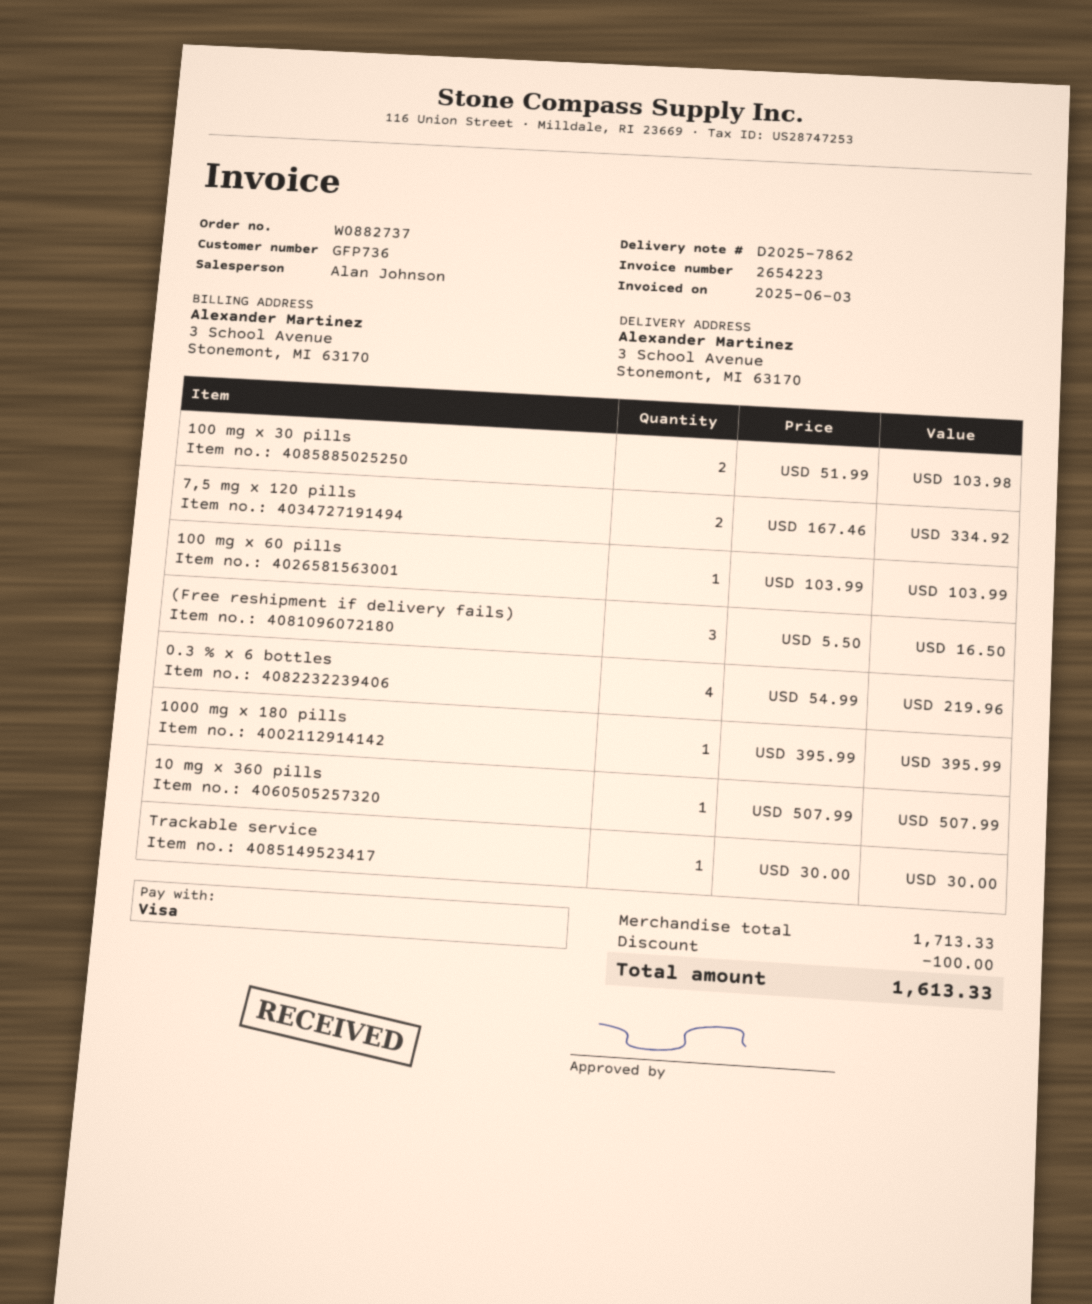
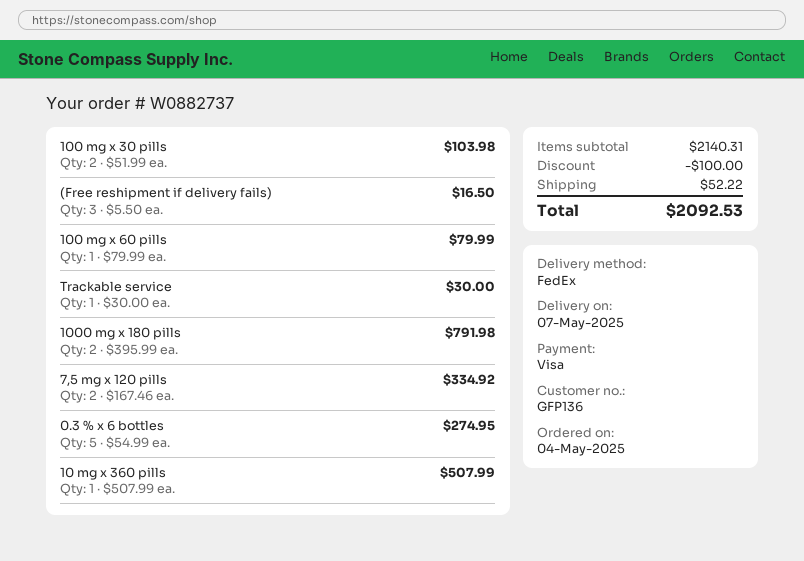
customer number: GFP736 -> GFP136
100 mg x 60 pills: 1 x 103.99 = 103.99 -> 1 x 79.99 = 79.99
0.3 % x 6 bottles: 4 x 54.99 = 219.96 -> 5 x 54.99 = 274.95
1000 mg x 180 pills: 1 x 395.99 = 395.99 -> 2 x 395.99 = 791.98
subtotal: 1713.33 -> 2140.31
shipping: none -> 52.22
total: 1613.33 -> 2092.53

